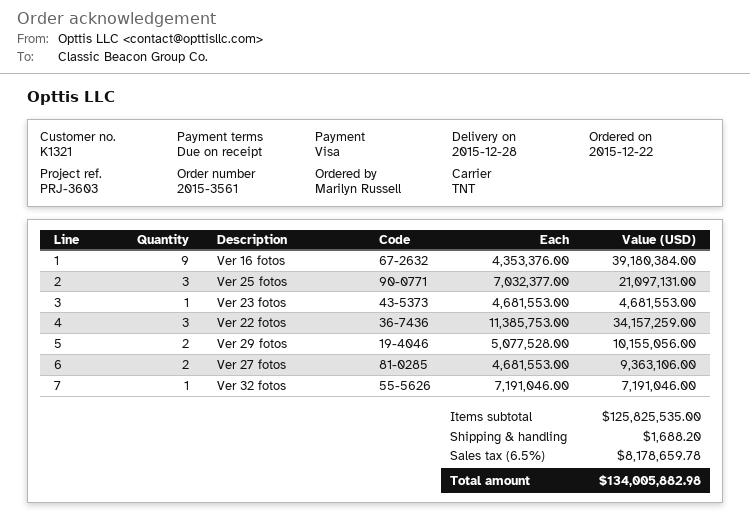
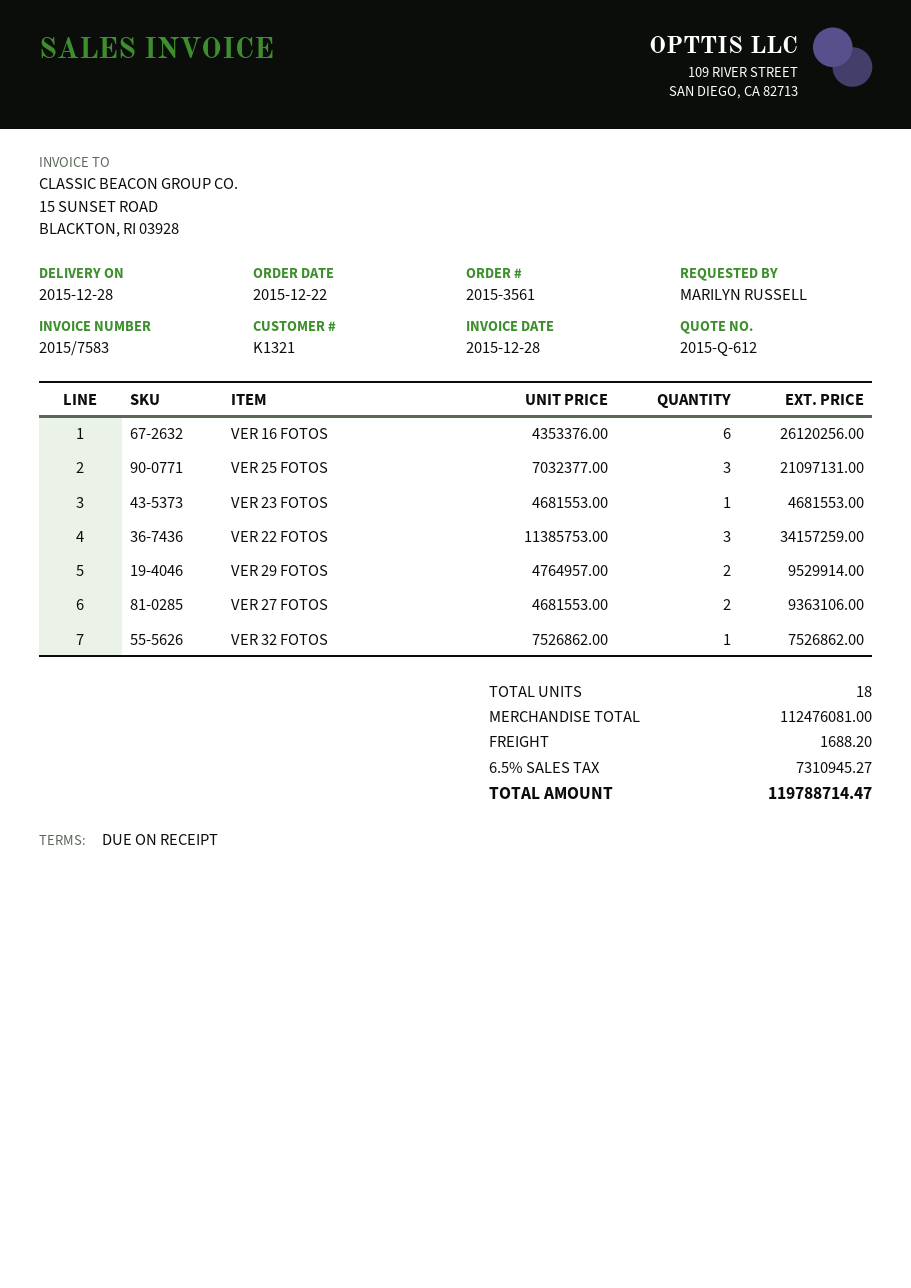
Ver 16 fotos: 9 x 4353376.00 = 39180384.00 -> 6 x 4353376.00 = 26120256.00
Ver 29 fotos: 2 x 5077528.00 = 10155056.00 -> 2 x 4764957.00 = 9529914.00
Ver 32 fotos: 1 x 7191046.00 = 7191046.00 -> 1 x 7526862.00 = 7526862.00
subtotal: 125825535.00 -> 112476081.00
tax: 6.5% = 8178659.78 -> 6.5% = 7310945.27
total: 134005882.98 -> 119788714.47

